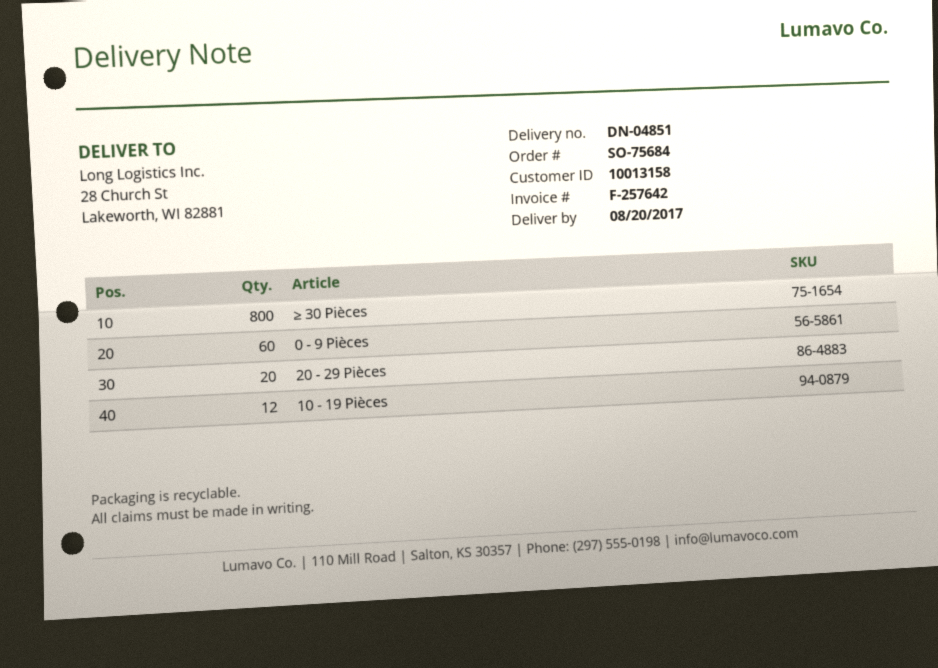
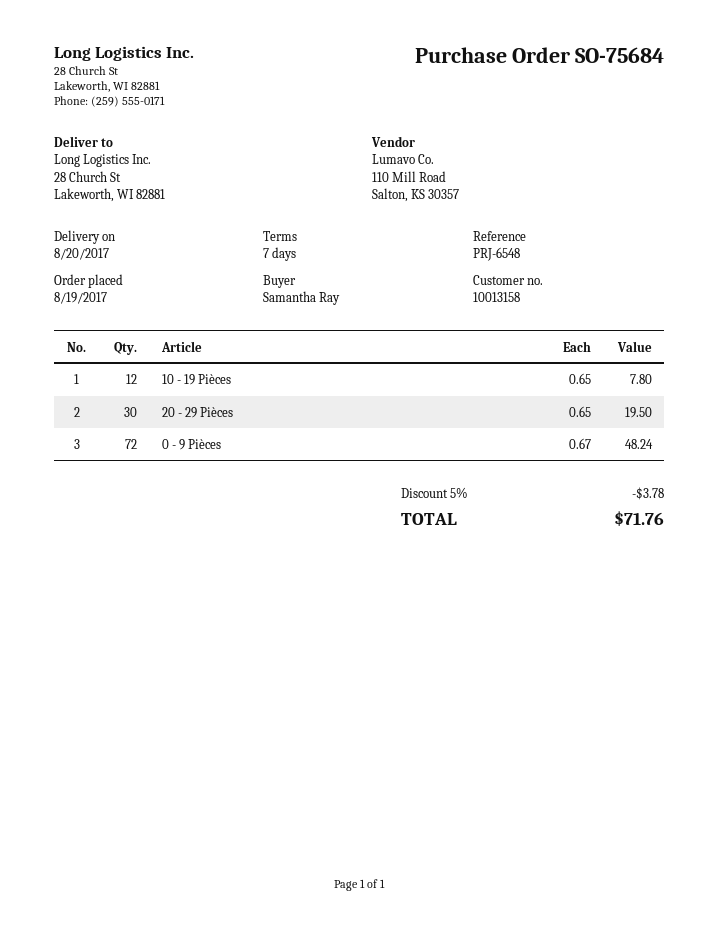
≥ 30 Pièces: 800 -> none
0 - 9 Pièces: 60 -> 72
20 - 29 Pièces: 20 -> 30

